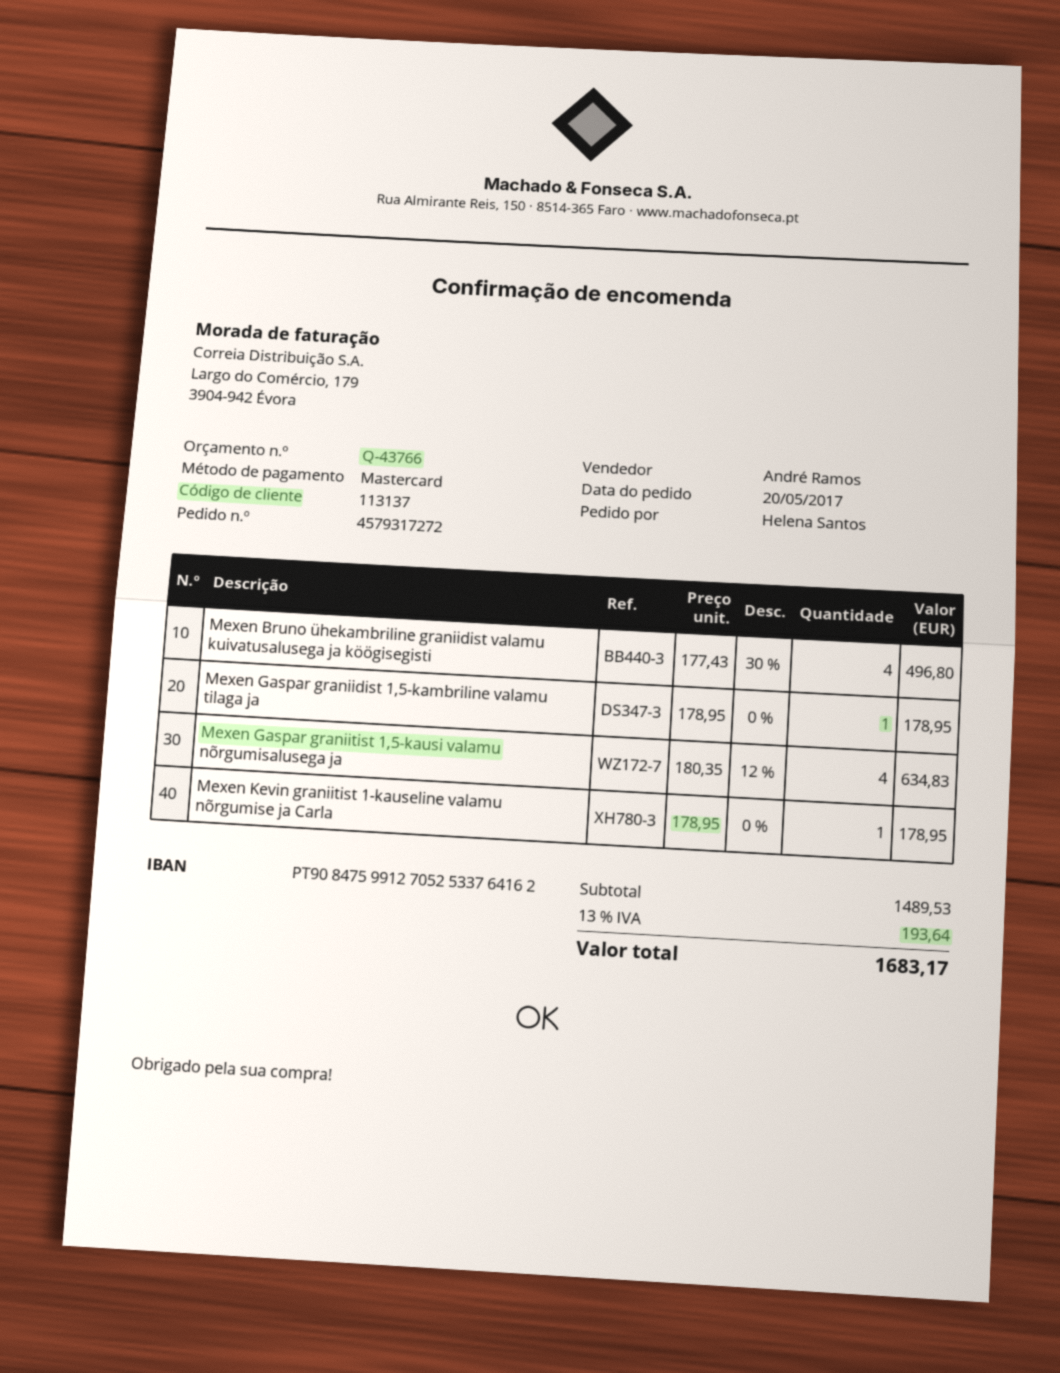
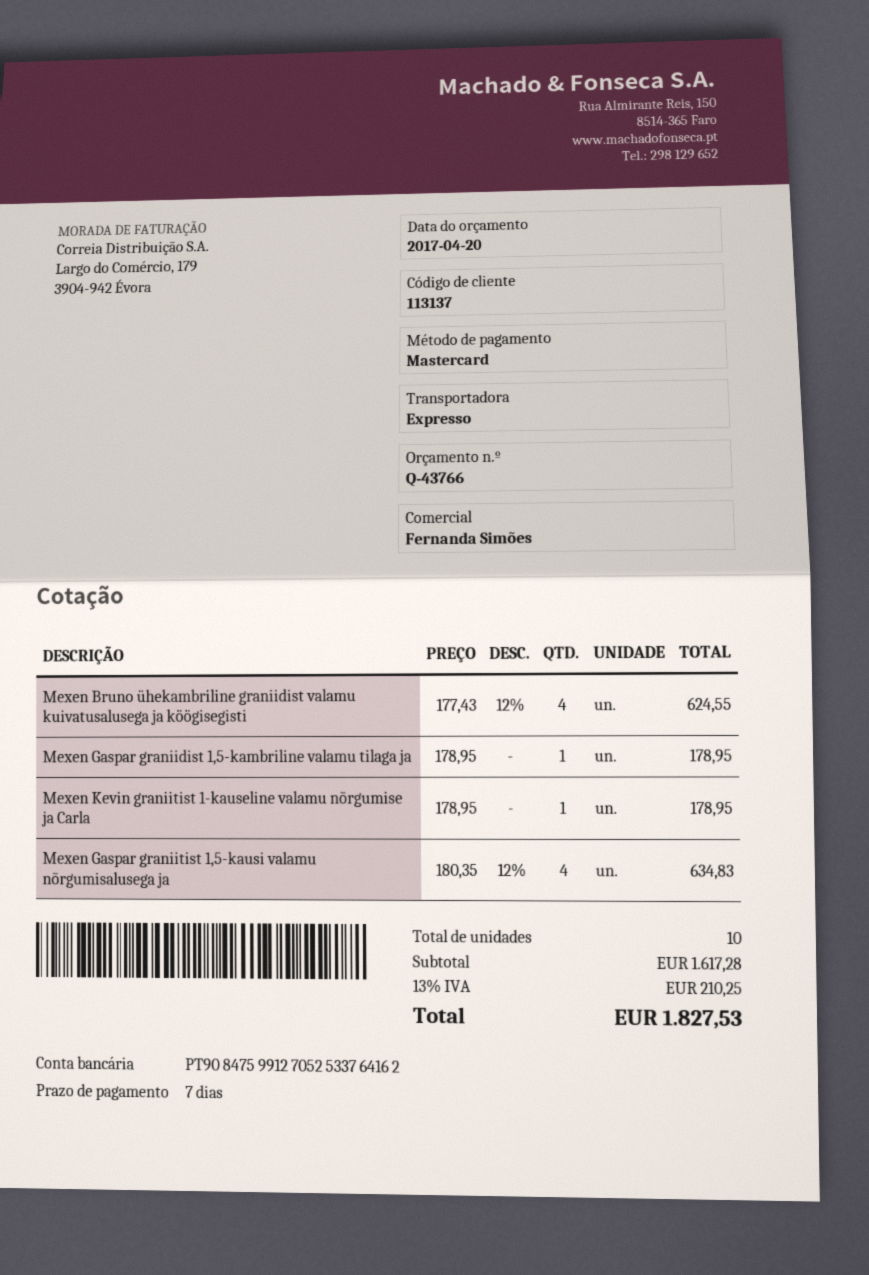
sales rep: André Ramos -> Fernanda Simões
Mexen Bruno ühekambriline graniidist valamu kuivatusalusega ja köögisegisti: 4 x 177.43 - 30% = 496.80 -> 4 x 177.43 - 12% = 624.55
subtotal: 1489.53 -> 1617.28
tax: 13% = 193.64 -> 13% = 210.25
total: 1683.17 -> 1827.53

